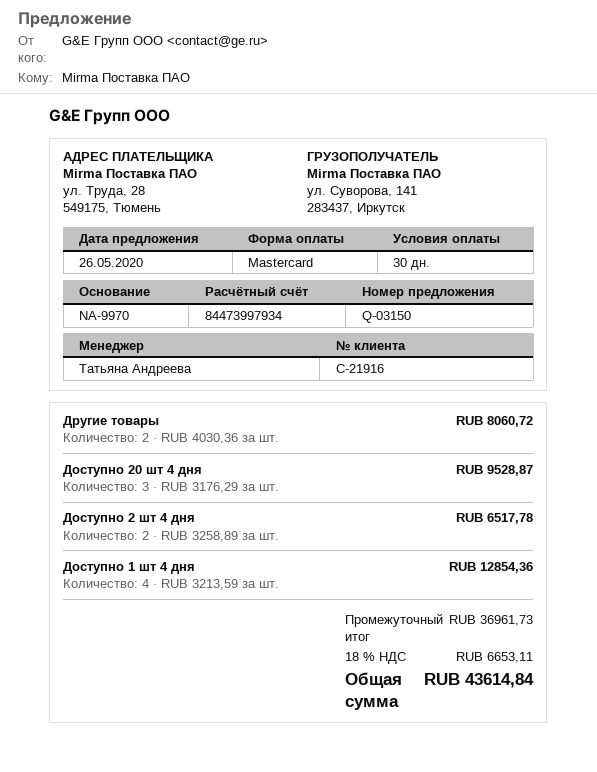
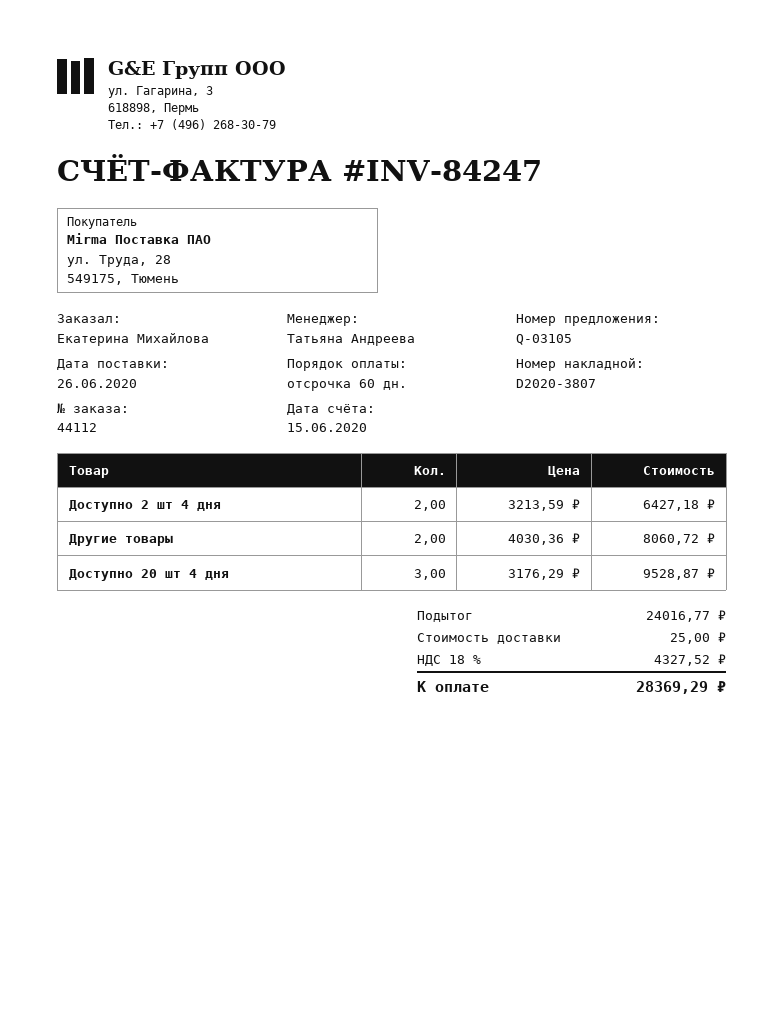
quote number: Q-03150 -> Q-03105
payment terms: 30 days -> 60 days
Доступно 2 шт 4 дня: 2 x 3258.89 = 6517.78 -> 2 x 3213.59 = 6427.18
Доступно 1 шт 4 дня: 4 x 3213.59 = 12854.36 -> none
subtotal: 36961.73 -> 24016.77
shipping: none -> 25.00
tax: 18% = 6653.11 -> 18% = 4327.52
total: 43614.84 -> 28369.29

